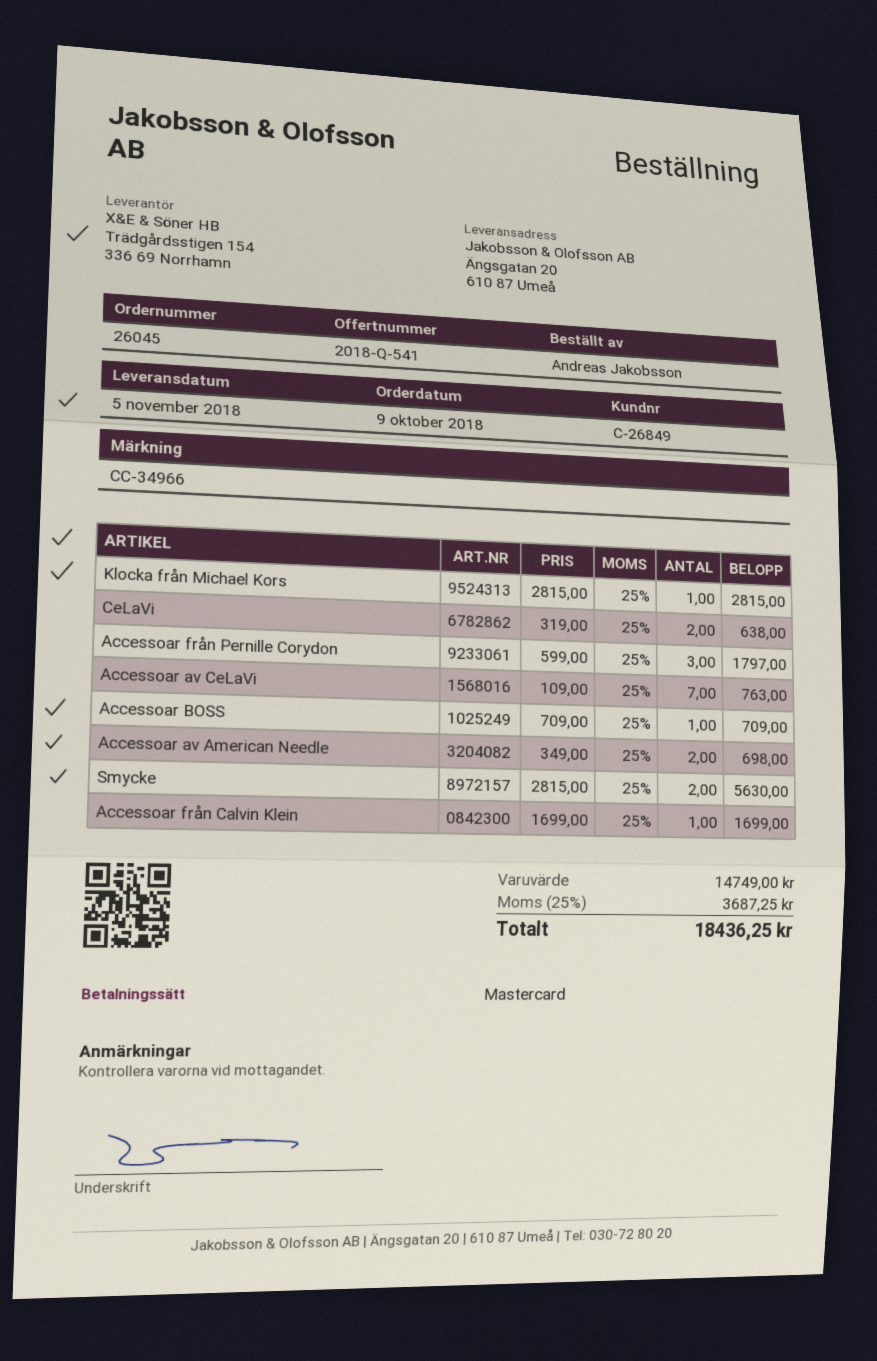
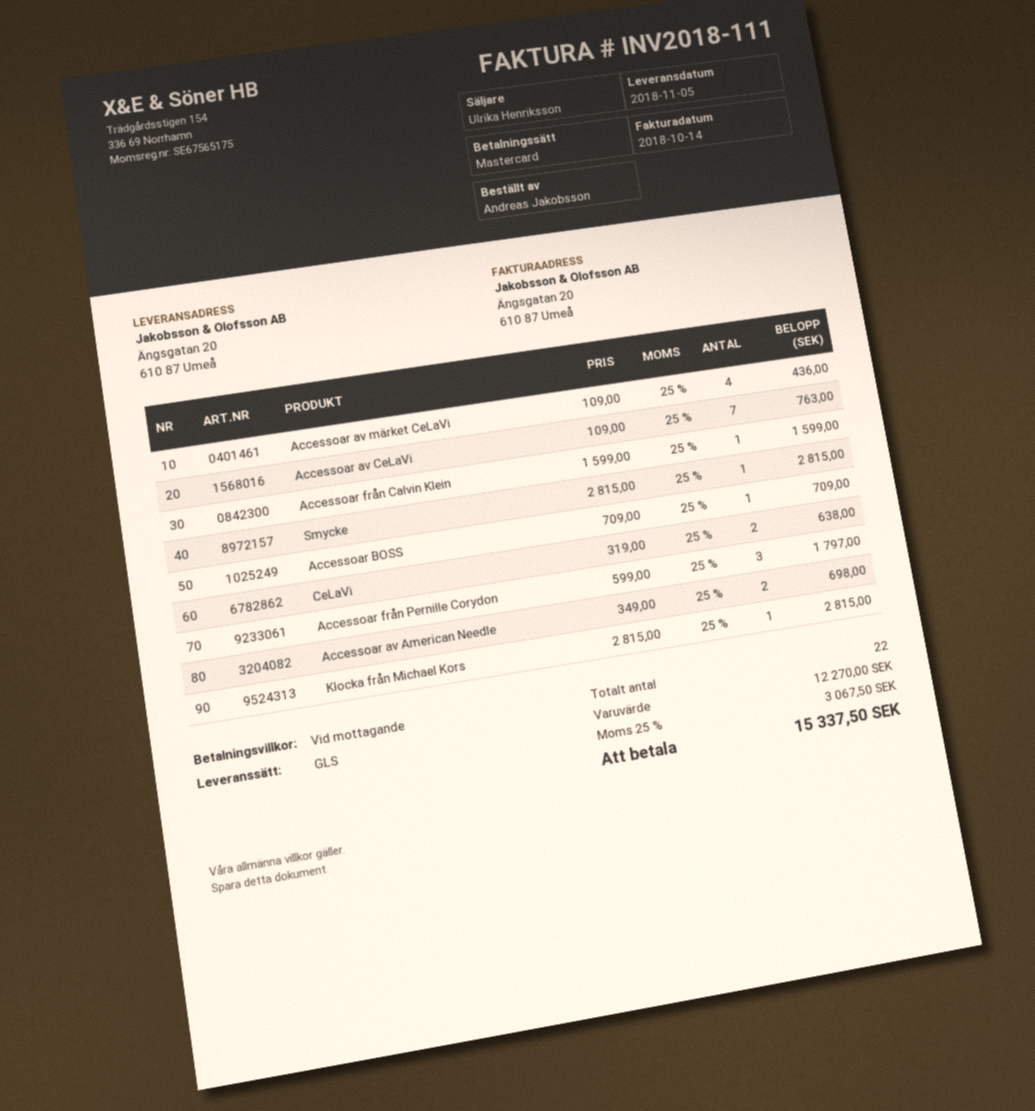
Smycke: 2 x 2815.00 = 5630.00 -> 1 x 2815.00 = 2815.00
Accessoar från Calvin Klein: 1 x 1699.00 = 1699.00 -> 1 x 1599.00 = 1599.00
Accessoar av märket CeLaVi: none -> 4 x 109.00 = 436.00
subtotal: 14749.00 -> 12270.00
tax: 25% = 3687.25 -> 25% = 3067.50
total: 18436.25 -> 15337.50

